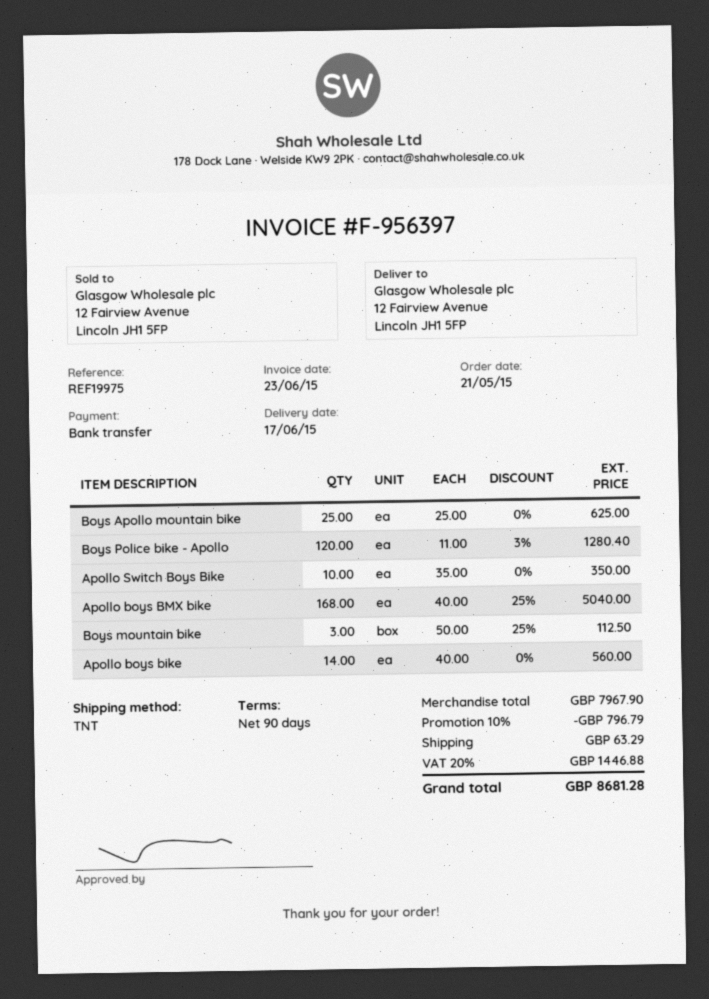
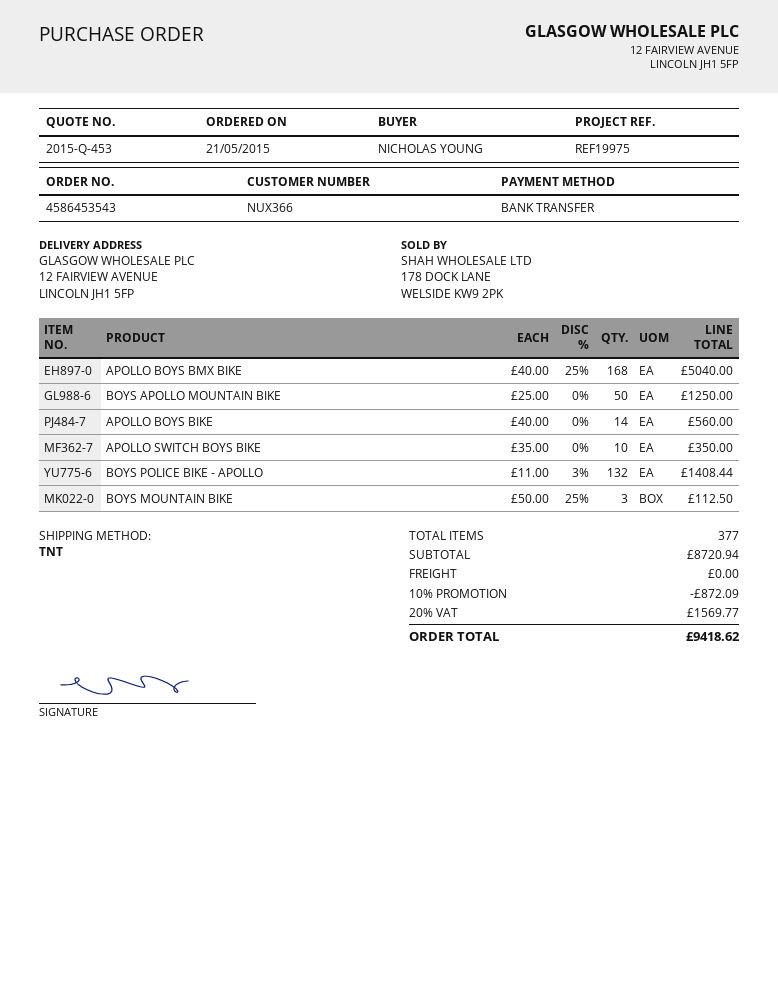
Boys Apollo mountain bike: 25 x 25.00 = 625.00 -> 50 x 25.00 = 1250.00
Boys Police bike - Apollo: 120 x 11.00 - 3% = 1280.40 -> 132 x 11.00 - 3% = 1408.44
subtotal: 7967.90 -> 8720.94
discount: 10% = 796.79 -> 10% = 872.09
shipping: 63.29 -> 0.00
tax: 20% = 1446.88 -> 20% = 1569.77
total: 8681.28 -> 9418.62

